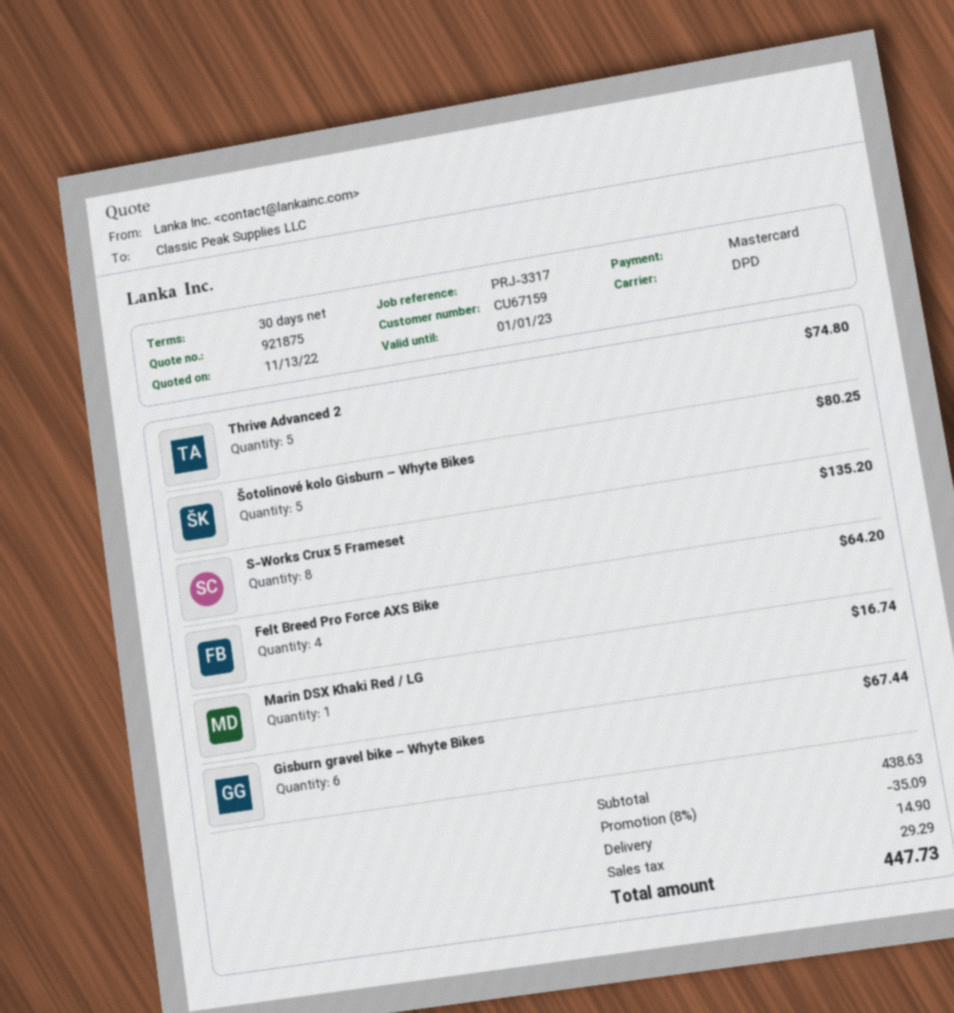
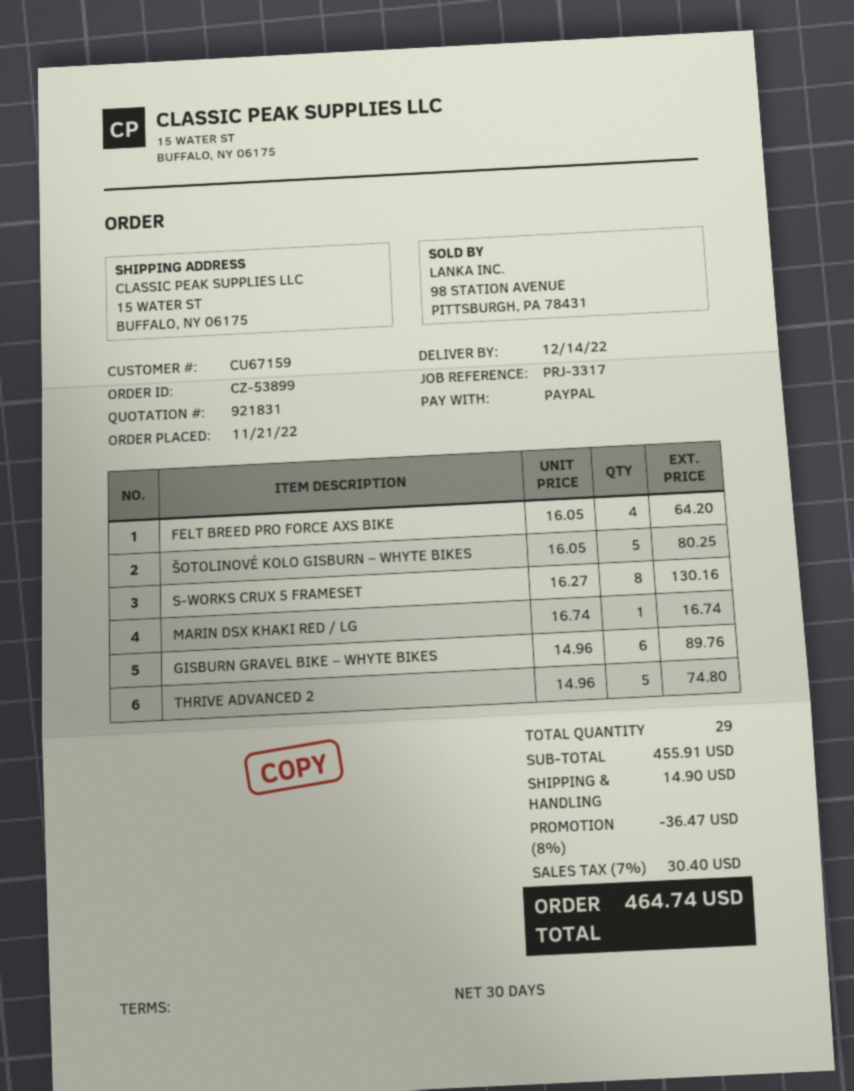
quote number: 921875 -> 921831
payment method: Mastercard -> PayPal
S-Works Crux 5 Frameset: 8 for 135.20 -> 8 for 130.16
Gisburn gravel bike – Whyte Bikes: 6 for 67.44 -> 6 for 89.76
subtotal: 438.63 -> 455.91
discount: 8% = 35.09 -> 8% = 36.47
tax: 29.29 -> 30.40
total: 447.73 -> 464.74

